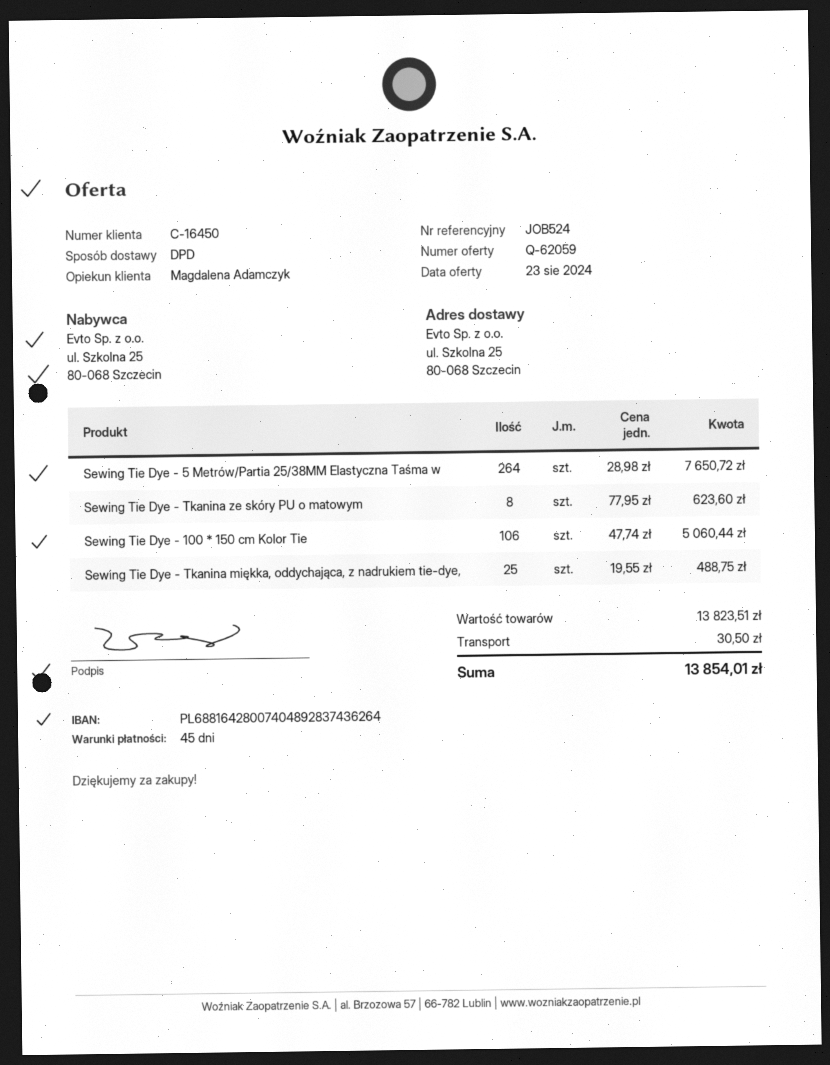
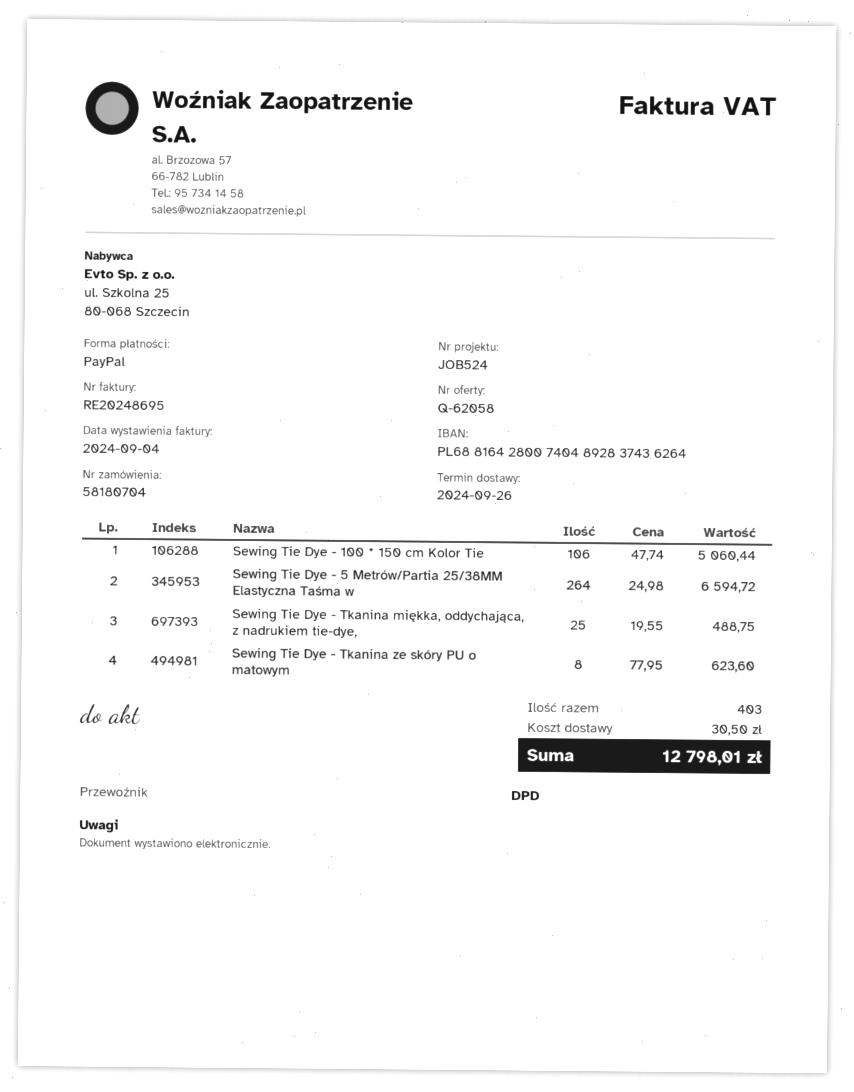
quote number: Q-62059 -> Q-62058
Sewing Tie Dye - 5 Metrów/Partia 25/38MM Elastyczna Taśma w: 264 x 28.98 = 7650.72 -> 264 x 24.98 = 6594.72
total: 13854.01 -> 12798.01

